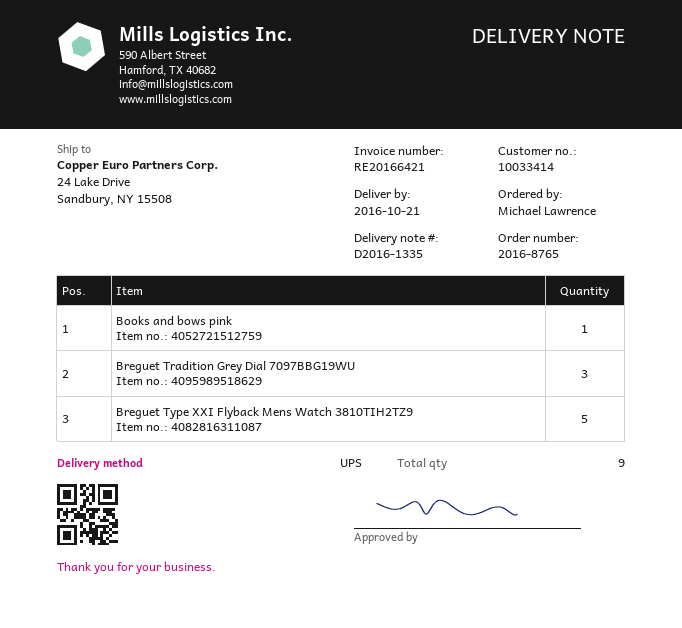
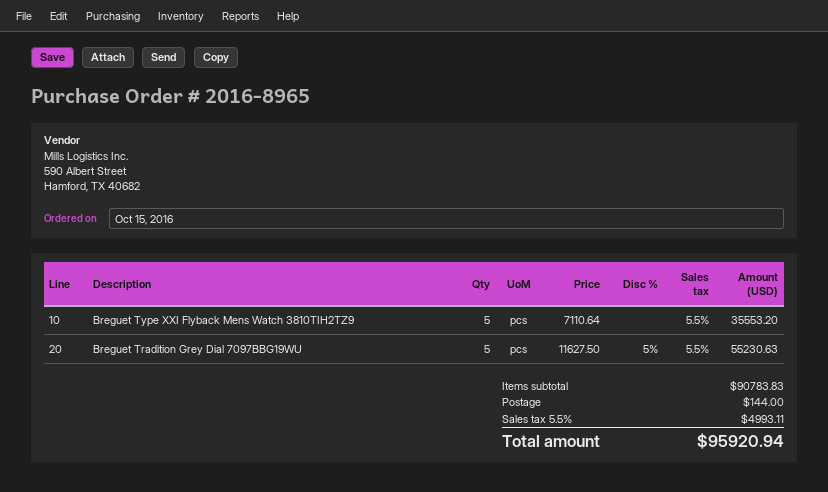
order number: 2016-8765 -> 2016-8965
Books and bows pink: 1 -> none
Breguet Tradition Grey Dial 7097BBG19WU: 3 -> 5

